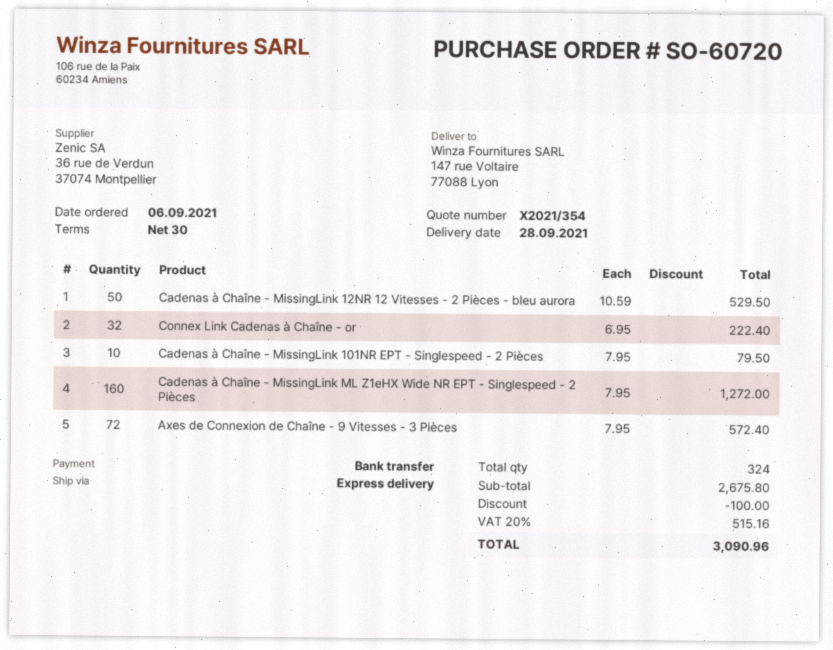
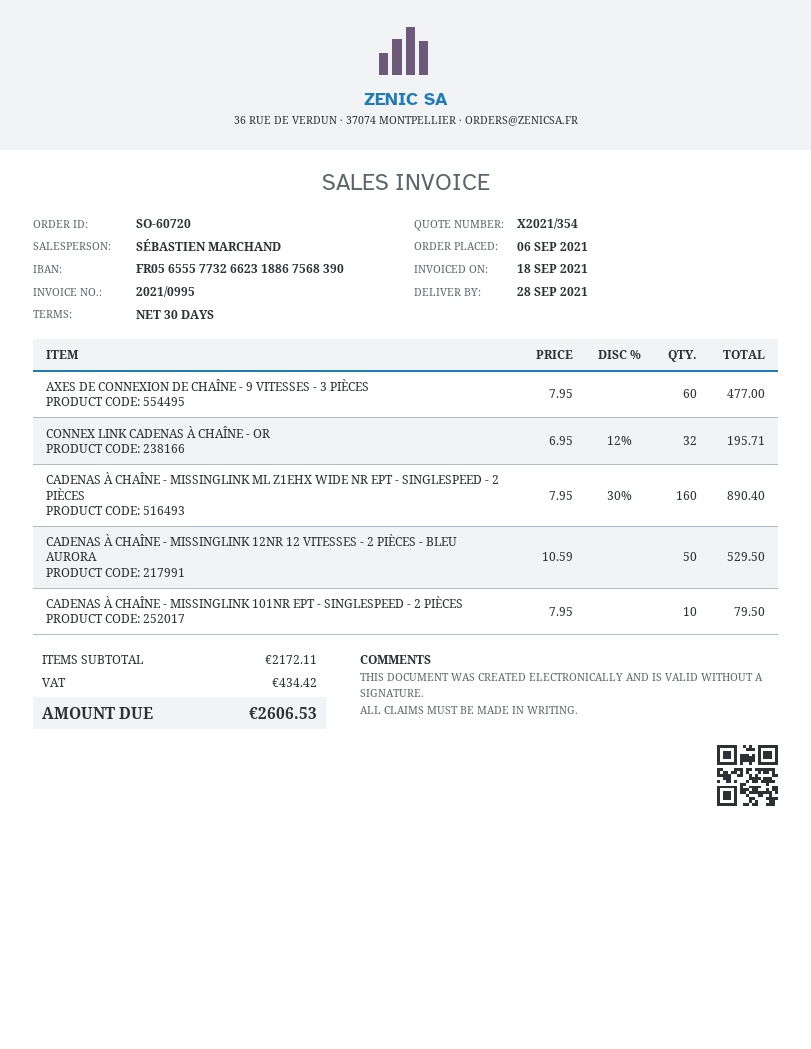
Connex Link Cadenas à Chaîne - or: 32 x 6.95 = 222.40 -> 32 x 6.95 - 12% = 195.71
Cadenas à Chaîne - MissingLink ML Z1eHX Wide NR EPT - Singlespeed - 2 Pièces: 160 x 7.95 = 1272.00 -> 160 x 7.95 - 30% = 890.40
Axes de Connexion de Chaîne - 9 Vitesses - 3 Pièces: 72 x 7.95 = 572.40 -> 60 x 7.95 = 477.00
subtotal: 2675.80 -> 2172.11
discount: 100.00 -> none
tax: 515.16 -> 434.42
total: 3090.96 -> 2606.53

